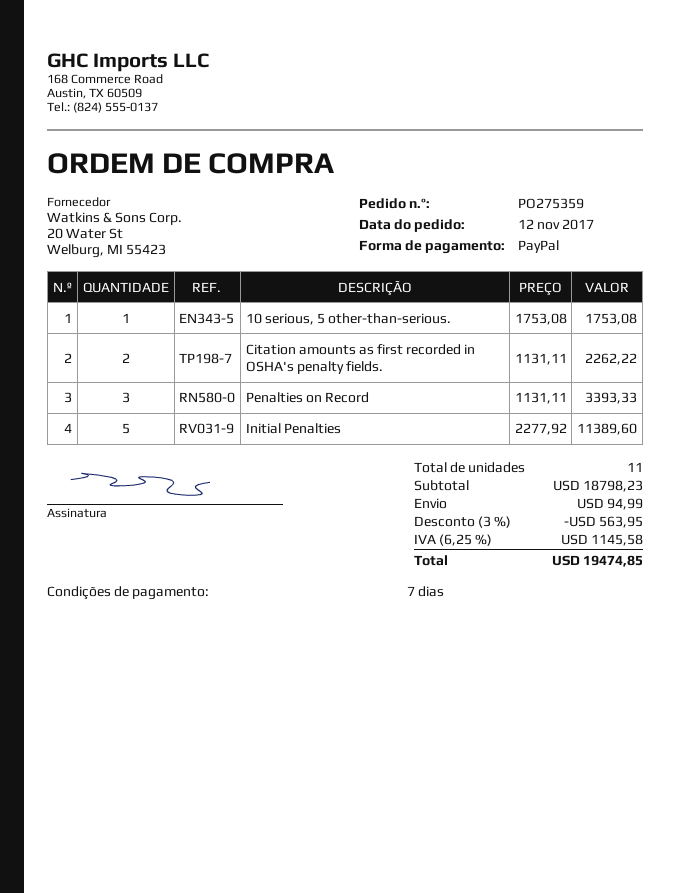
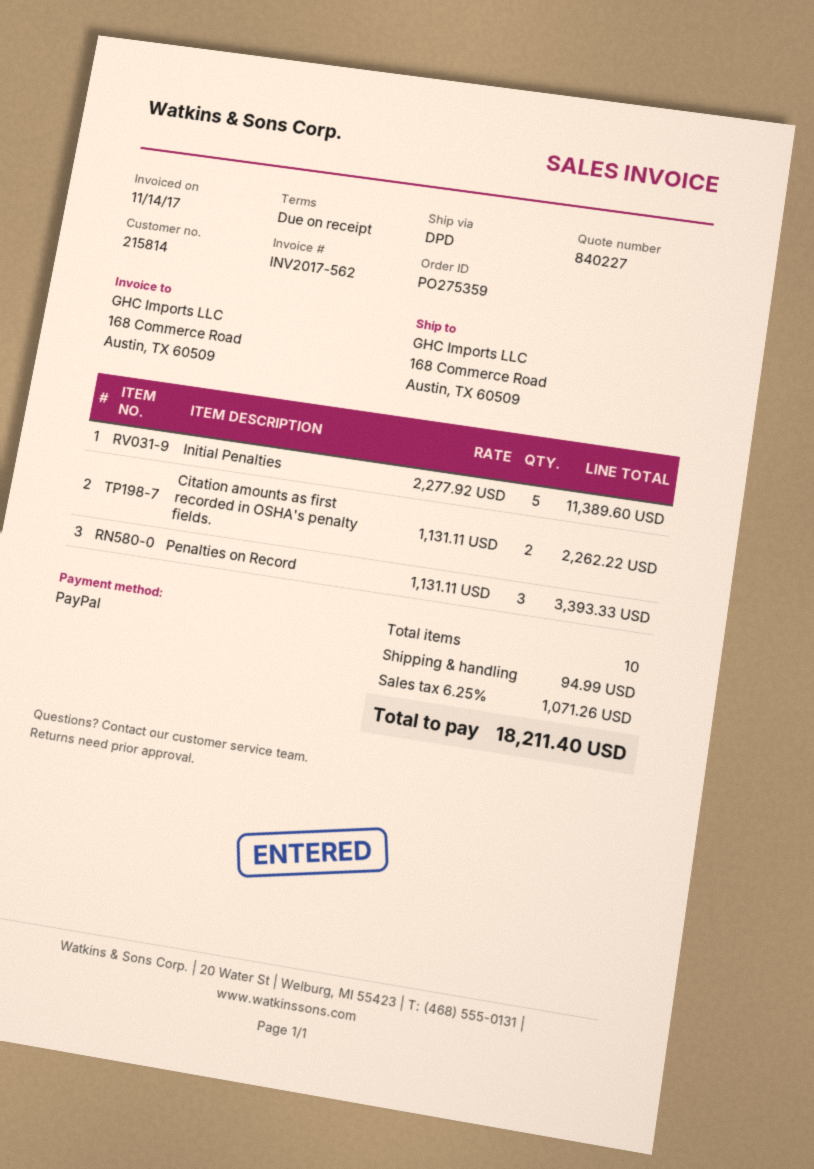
payment terms: 7 days -> on receipt
10 serious, 5 other-than-serious.: 1 x 1753.08 = 1753.08 -> none
total quantity: 11 -> 10
discount: 3% = 563.95 -> none
tax: 6.25% = 1145.58 -> 6.25% = 1071.26
total: 19474.85 -> 18211.40

